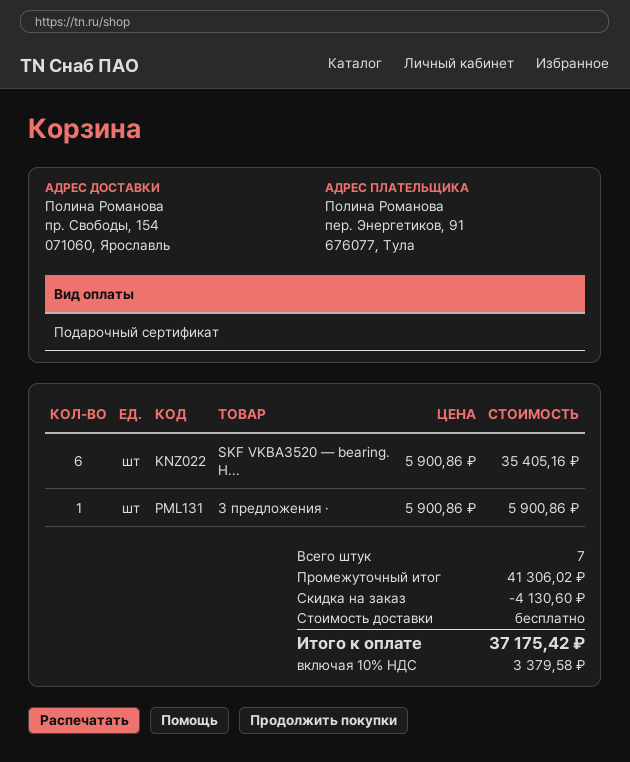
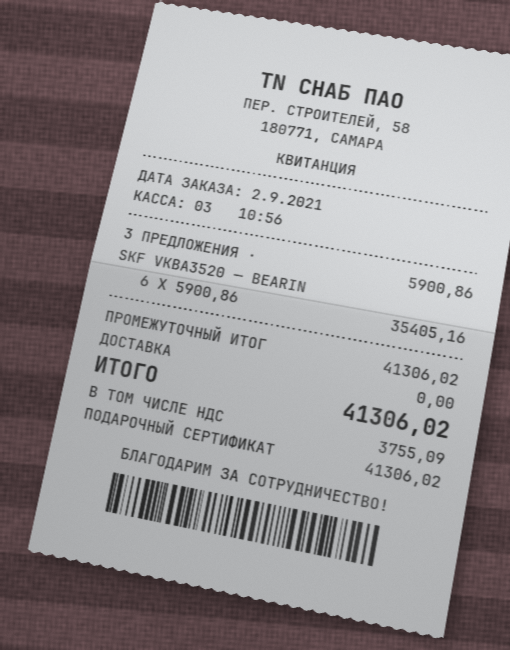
discount: 4130.60 -> none
tax: 3379.58 -> 3755.09
total: 37175.42 -> 41306.02

